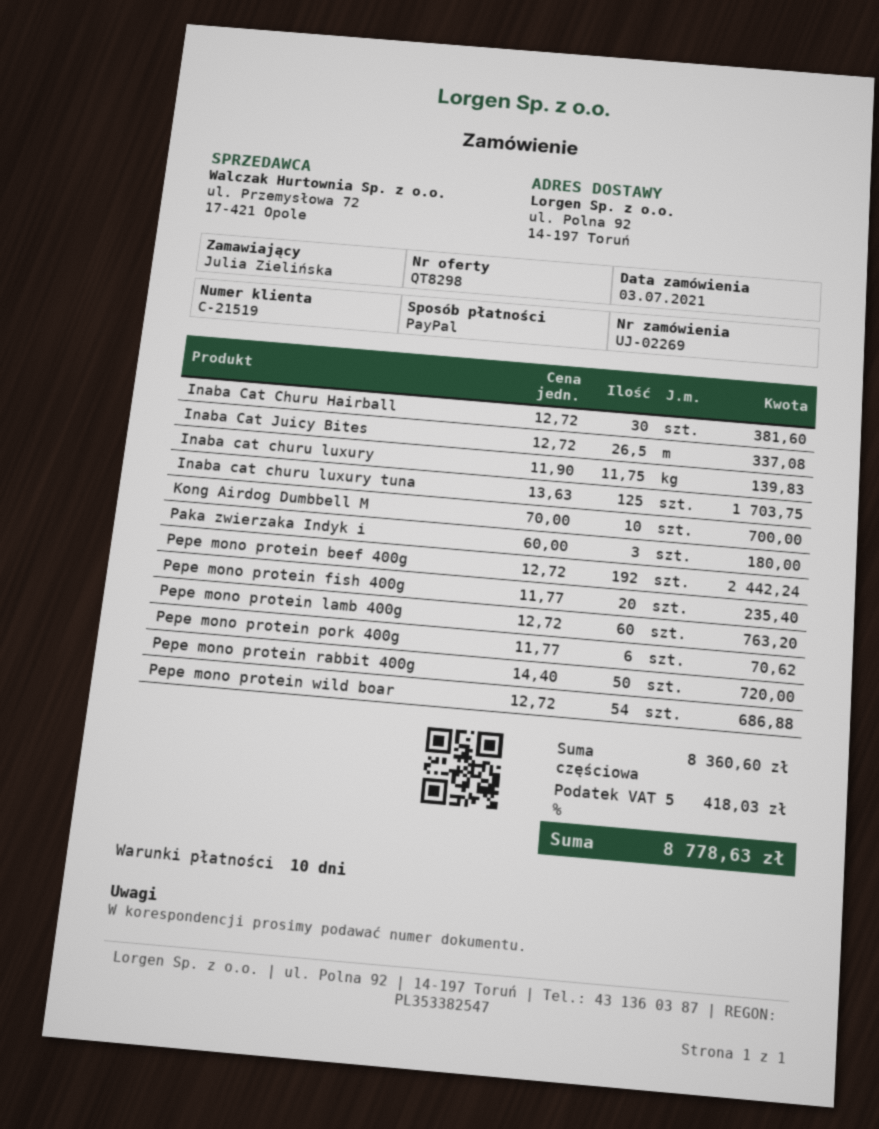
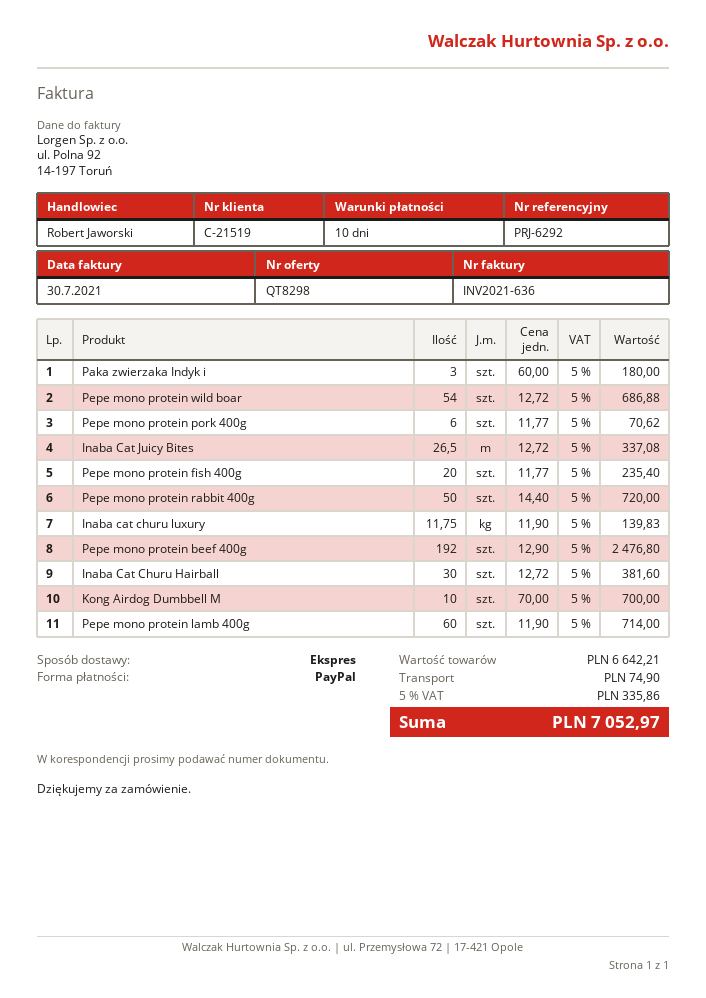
Inaba cat churu luxury tuna: 125 x 13.63 = 1703.75 -> none
Pepe mono protein beef 400g: 192 x 12.72 = 2442.24 -> 192 x 12.90 = 2476.80
Pepe mono protein lamb 400g: 60 x 12.72 = 763.20 -> 60 x 11.90 = 714.00
subtotal: 8360.60 -> 6642.21
shipping: none -> 74.90
tax: 5% = 418.03 -> 5% = 335.86
total: 8778.63 -> 7052.97

